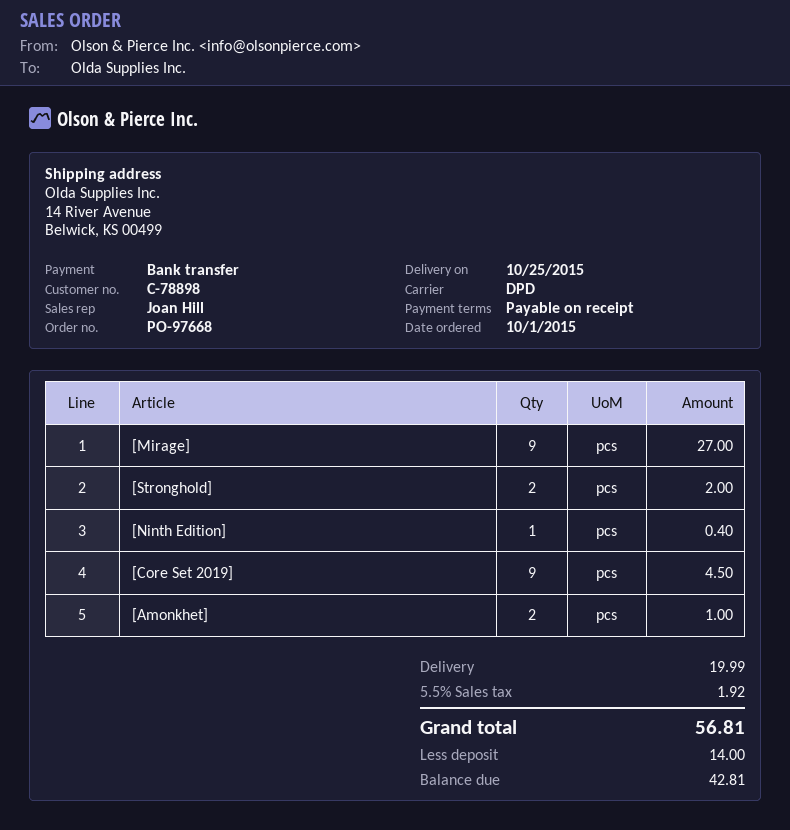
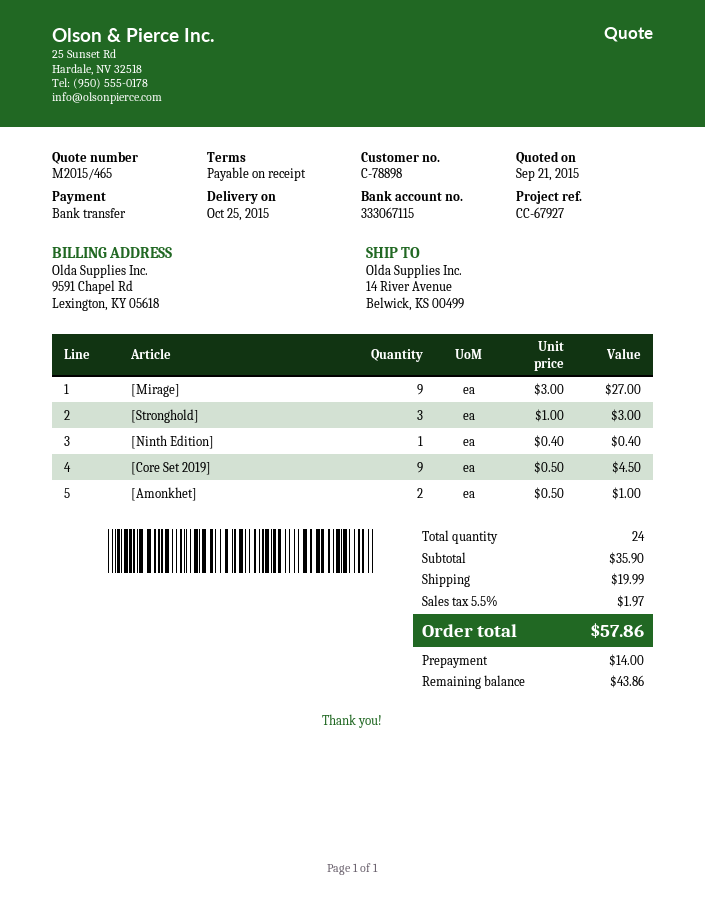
[Stronghold]: 2 for 2.00 -> 3 for 3.00
tax: 5.5% = 1.92 -> 5.5% = 1.97
total: 56.81 -> 57.86
balance: 42.81 -> 43.86

